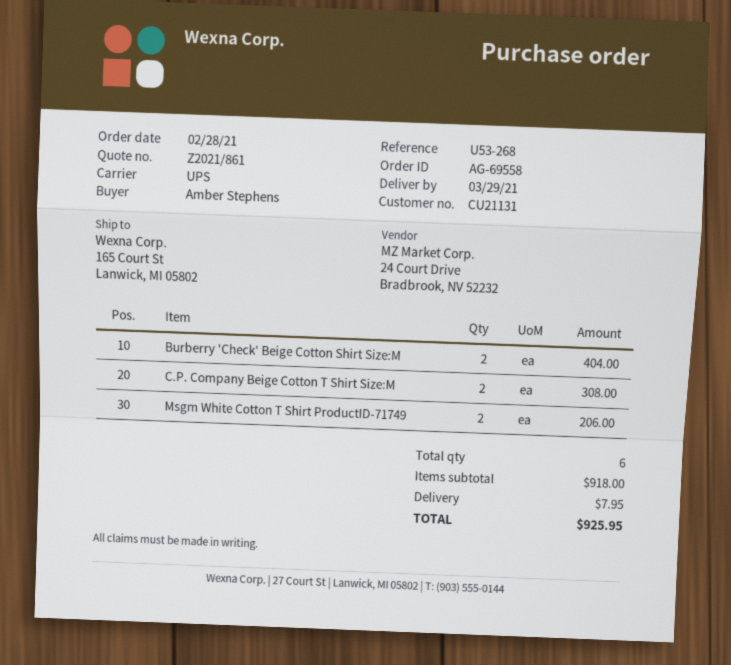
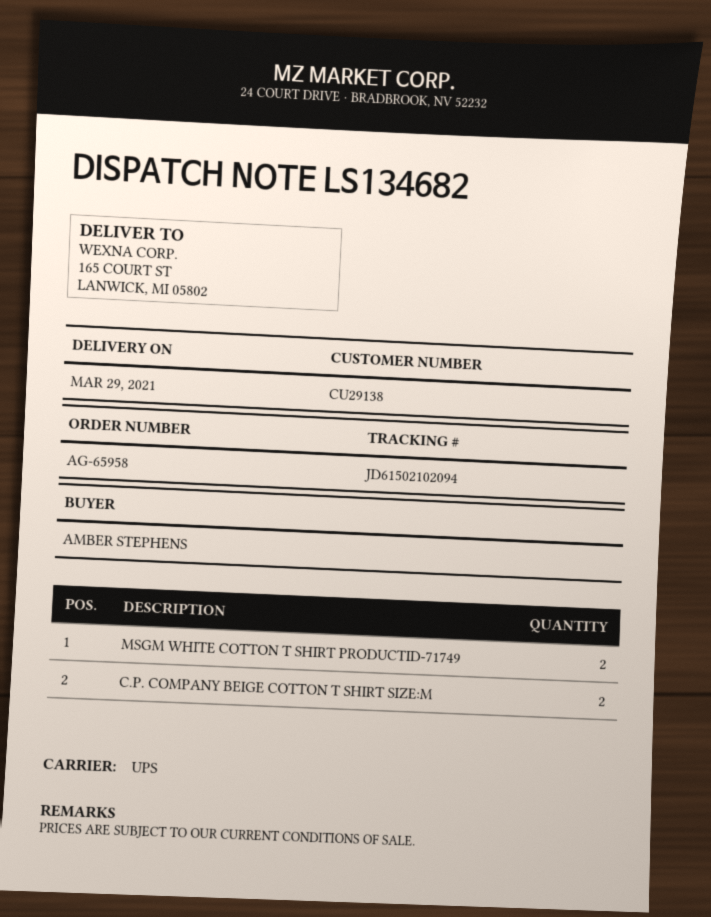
order number: AG-69558 -> AG-65958
customer number: CU21131 -> CU29138
Burberry 'Check' Beige Cotton Shirt Size:M: 2 -> none

